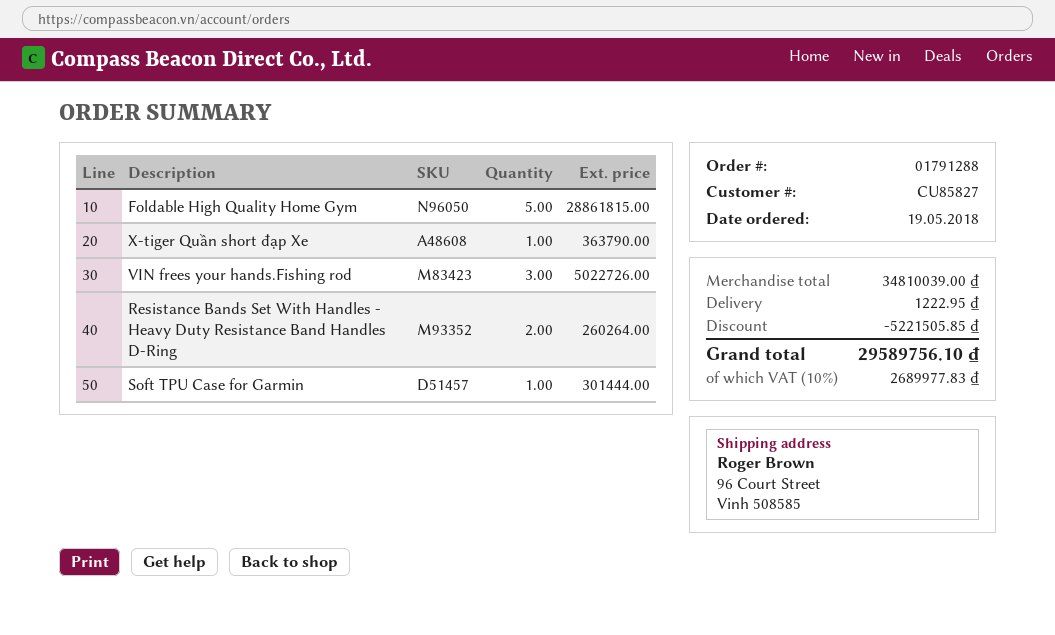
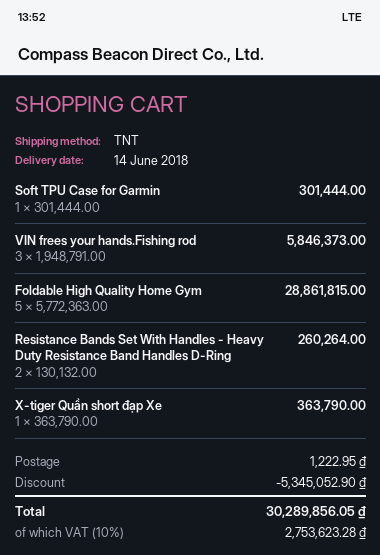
VIN frees your hands.Fishing rod: 3 for 5022726.00 -> 3 for 5846373.00
discount: 5221505.85 -> 5345052.90
tax: 10% = 2689977.83 -> 10% = 2753623.28
total: 29589756.10 -> 30289856.05

